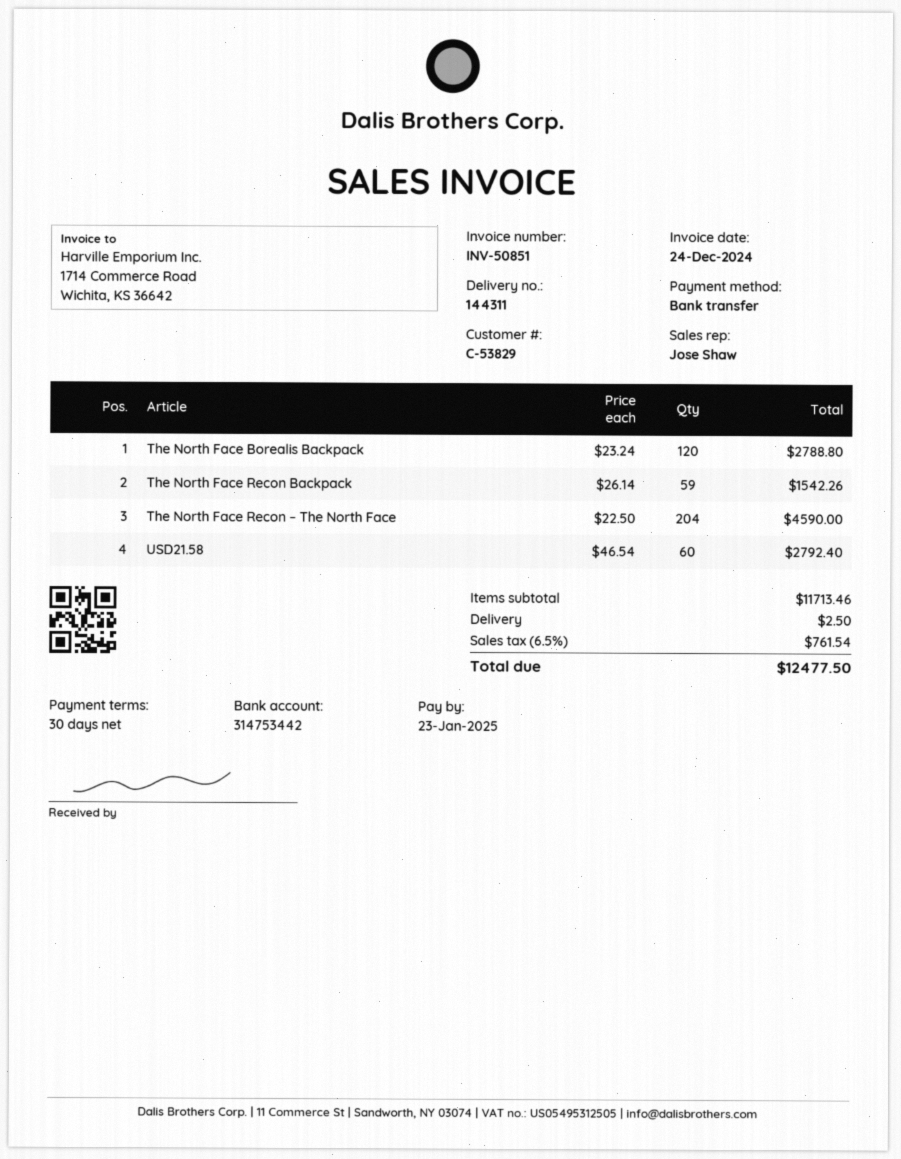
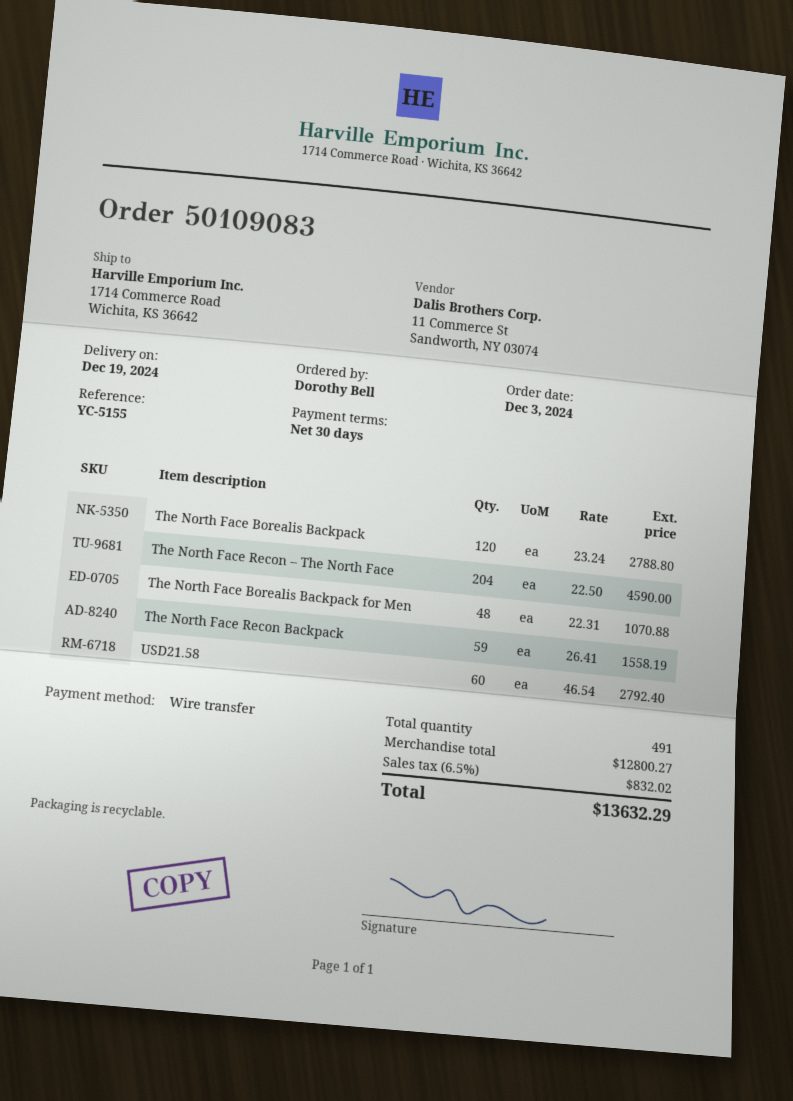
The North Face Recon Backpack: 59 x 26.14 = 1542.26 -> 59 x 26.41 = 1558.19
The North Face Borealis Backpack for Men: none -> 48 x 22.31 = 1070.88
subtotal: 11713.46 -> 12800.27
shipping: 2.50 -> none
tax: 6.5% = 761.54 -> 6.5% = 832.02
total: 12477.50 -> 13632.29

